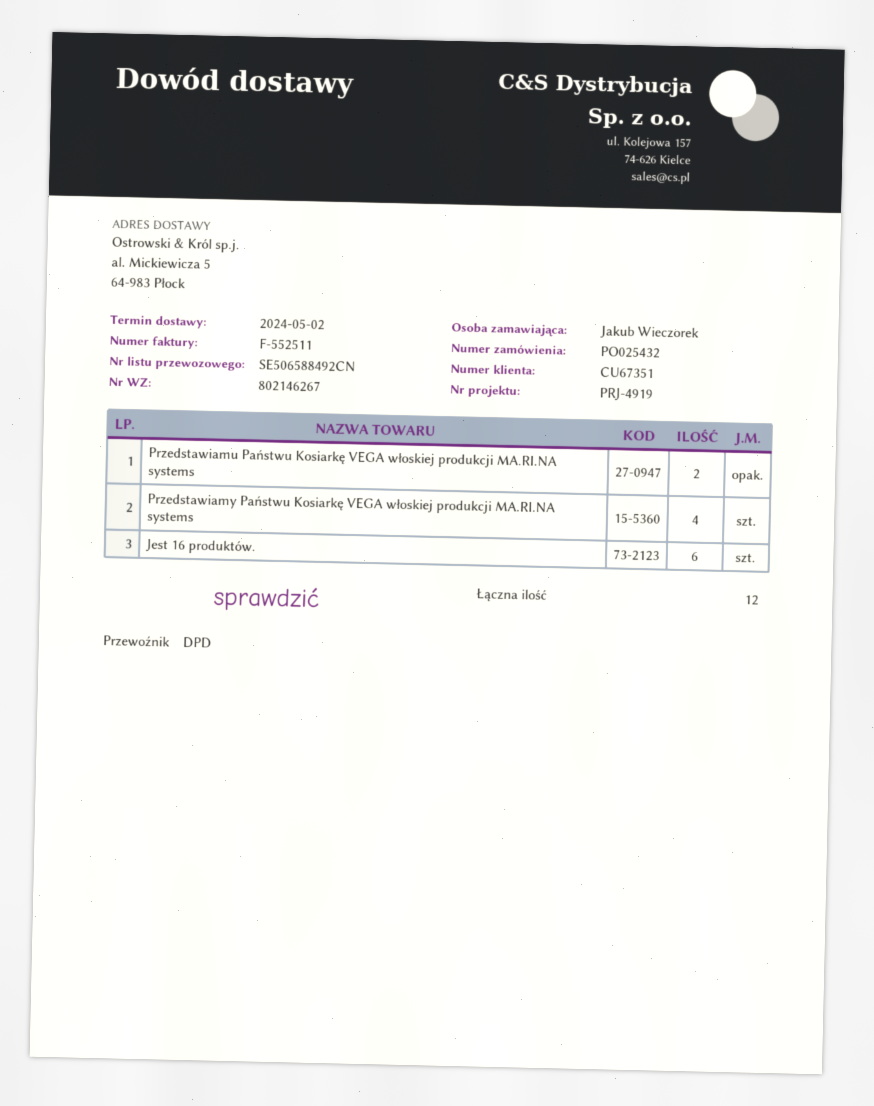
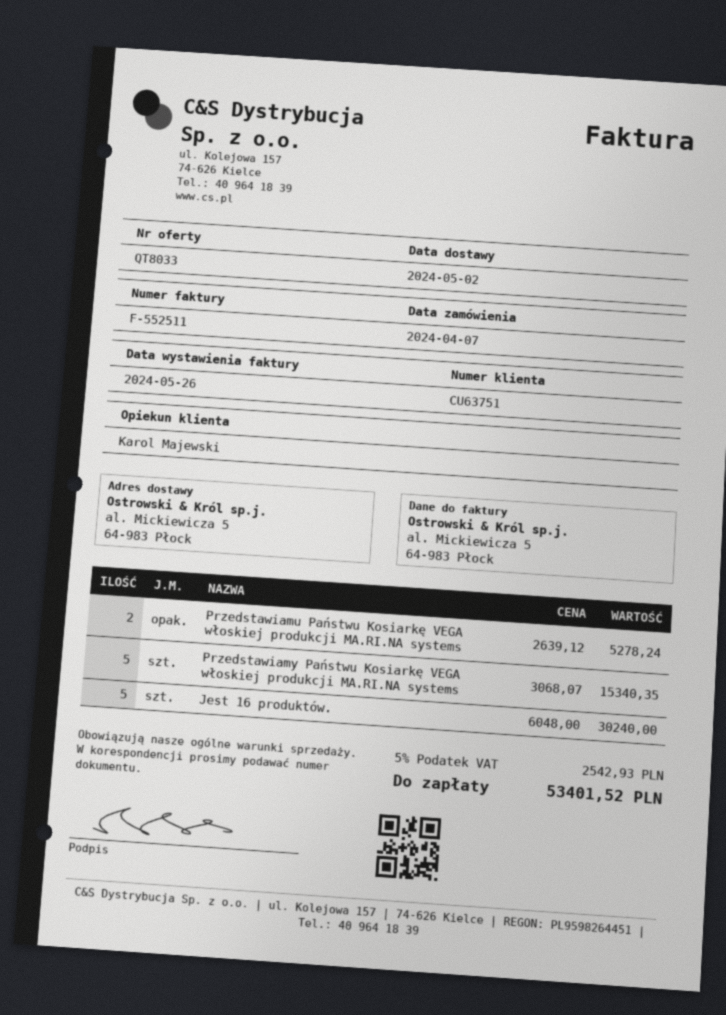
customer number: CU67351 -> CU63751
Przedstawiamy Państwu Kosiarkę VEGA włoskiej produkcji MA.RI.NA systems: 4 -> 5
Jest 16 produktów.: 6 -> 5

